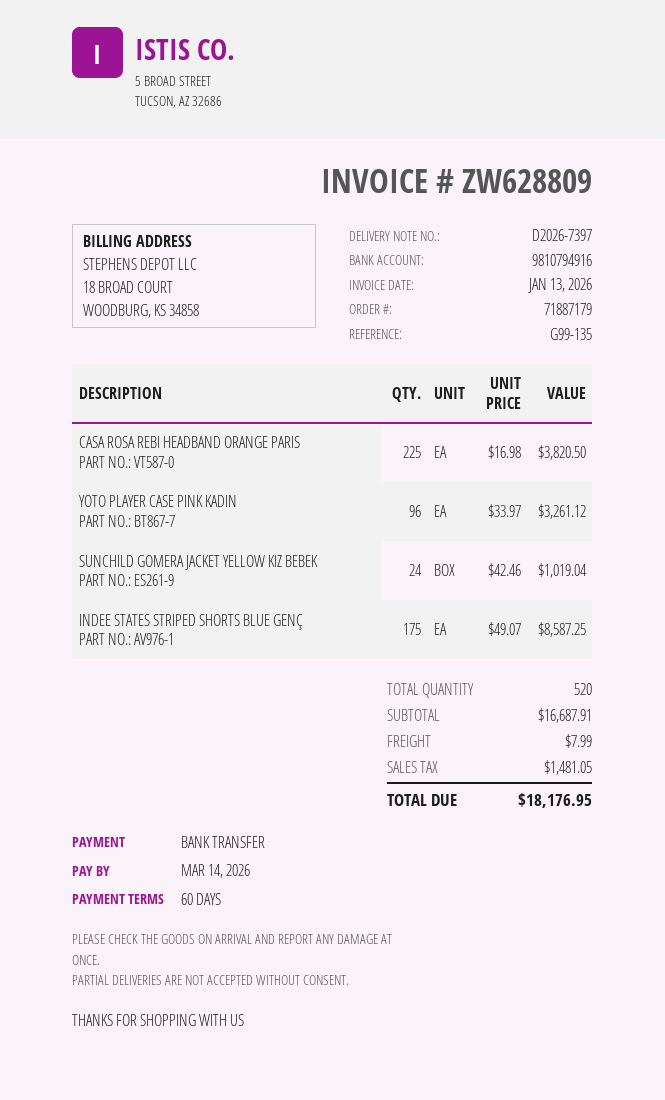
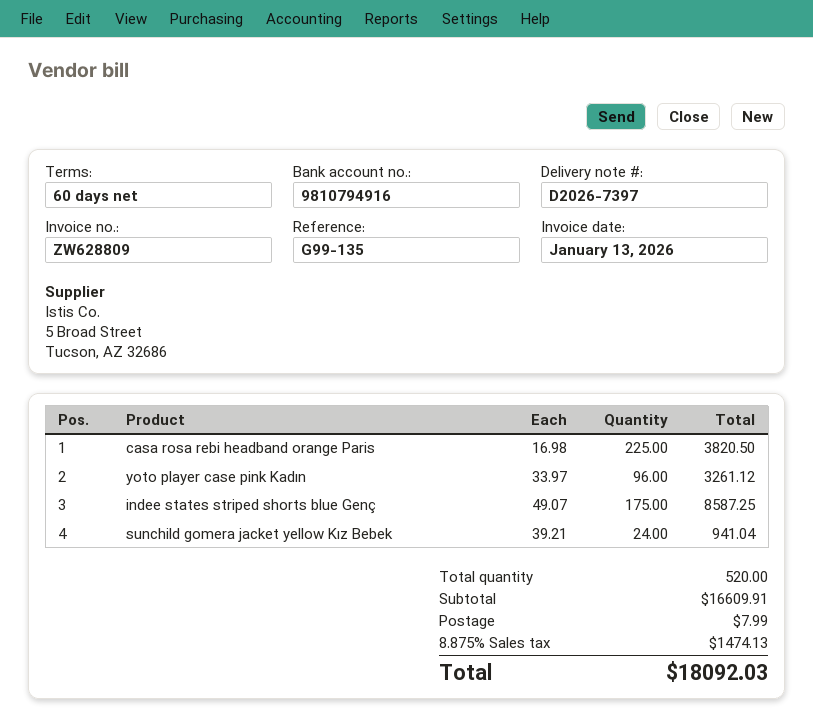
SUNCHILD GOMERA JACKET YELLOW KIZ BEBEK: 24 x 42.46 = 1019.04 -> 24 x 39.21 = 941.04
subtotal: 16687.91 -> 16609.91
tax: 1481.05 -> 1474.13
total: 18176.95 -> 18092.03

